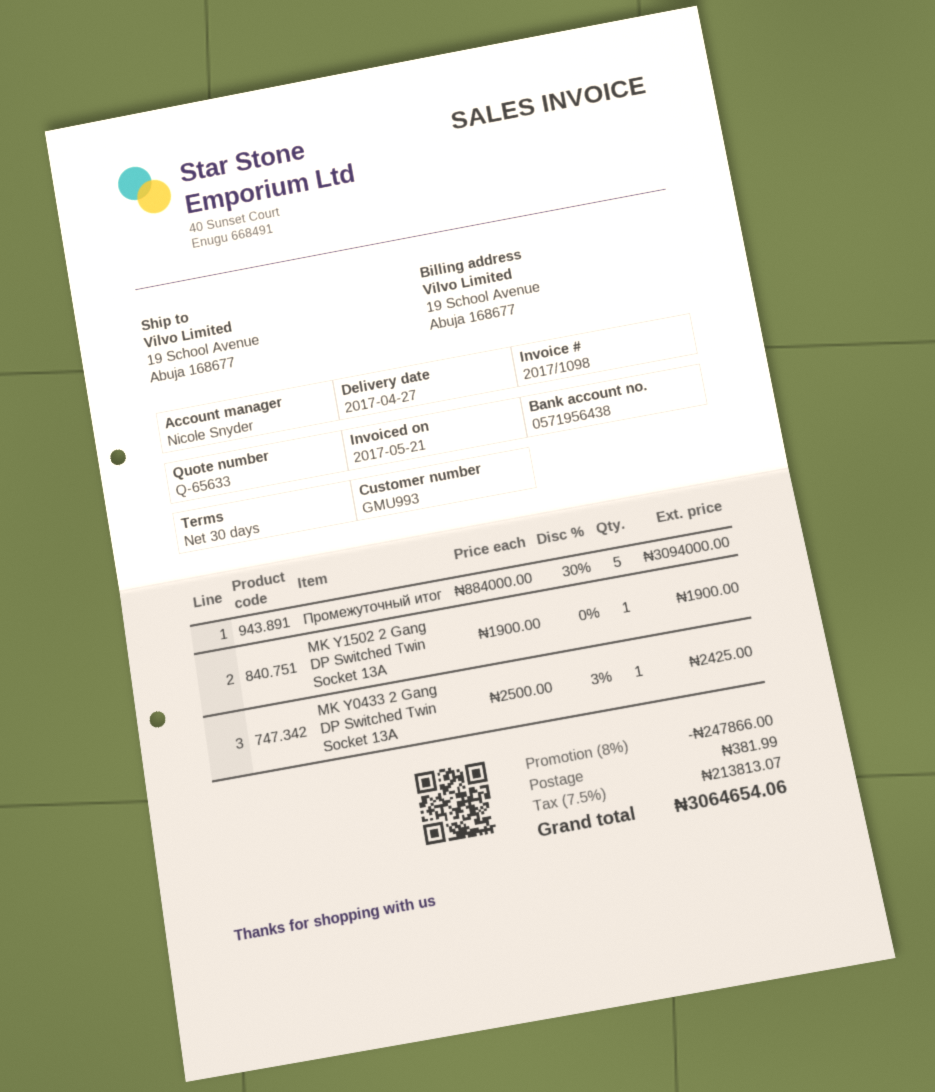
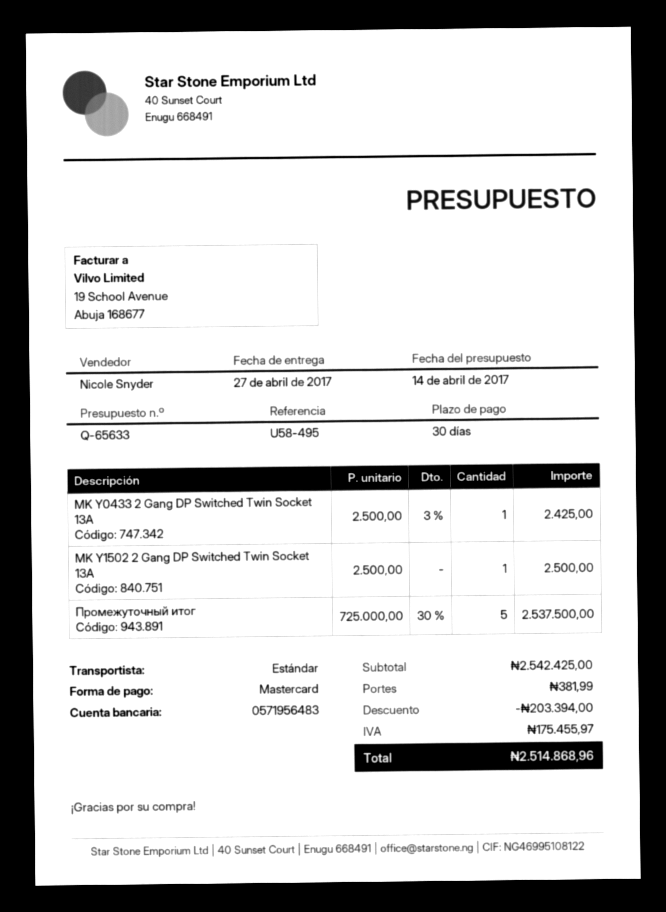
bank account: 0571956438 -> 0571956483
Промежуточный итог: 5 x 884000.00 - 30% = 3094000.00 -> 5 x 725000.00 - 30% = 2537500.00
MK Y1502 2 Gang DP Switched Twin Socket 13A: 1 x 1900.00 = 1900.00 -> 1 x 2500.00 = 2500.00
discount: 247866.00 -> 203394.00
tax: 213813.07 -> 175455.97
total: 3064654.06 -> 2514868.96

